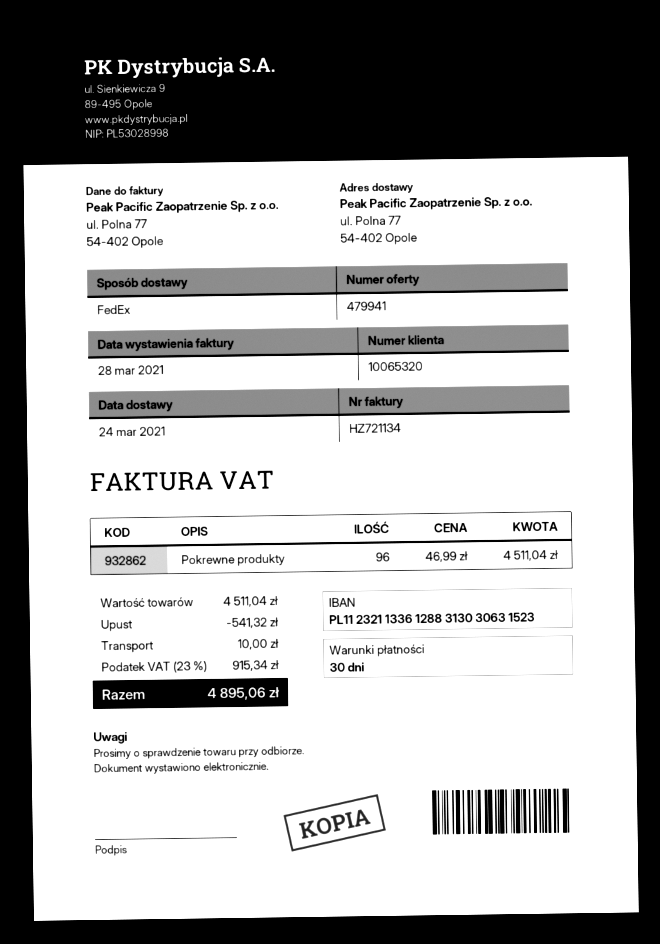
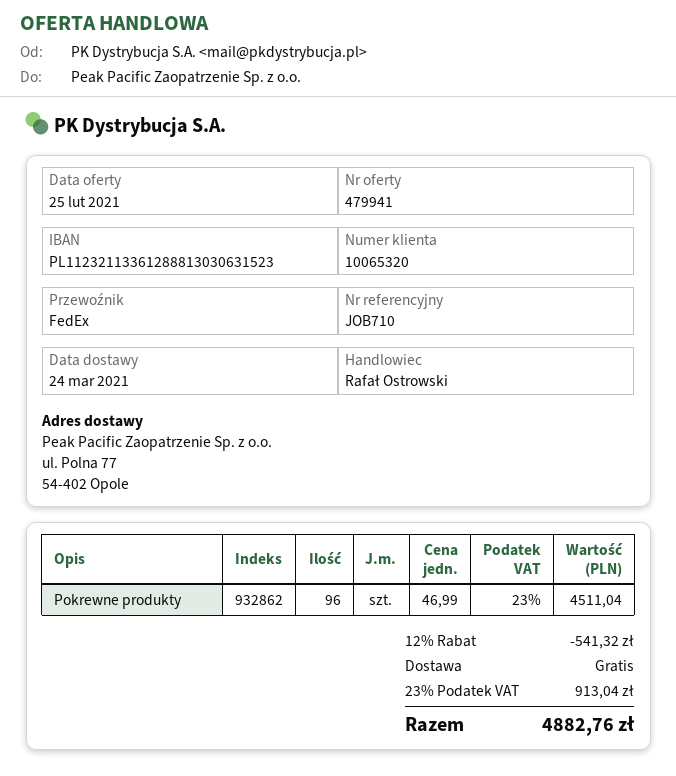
bank account: PL11232113361288313030631523 -> PL11232113361288813030631523
shipping: 10.00 -> 0.00
tax: 23% = 915.34 -> 23% = 913.04
total: 4895.06 -> 4882.76

